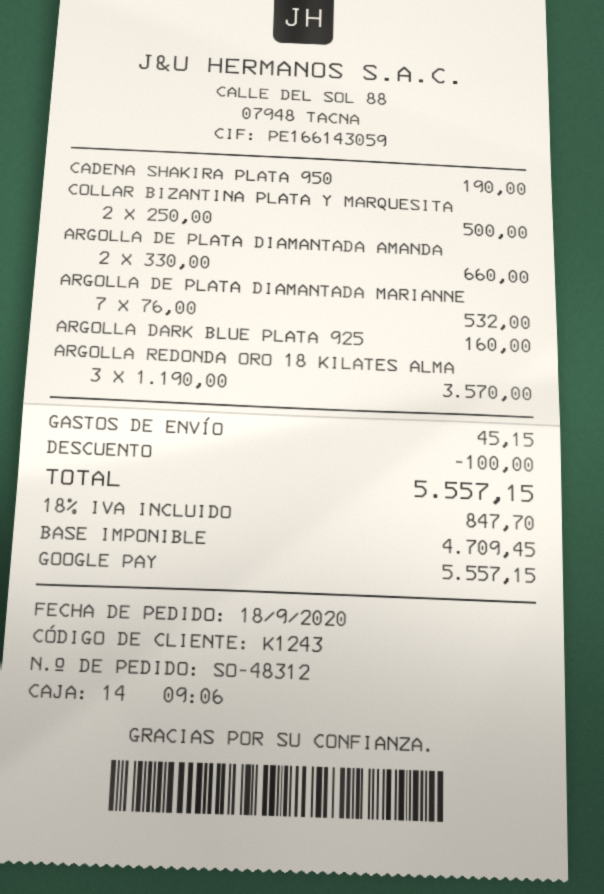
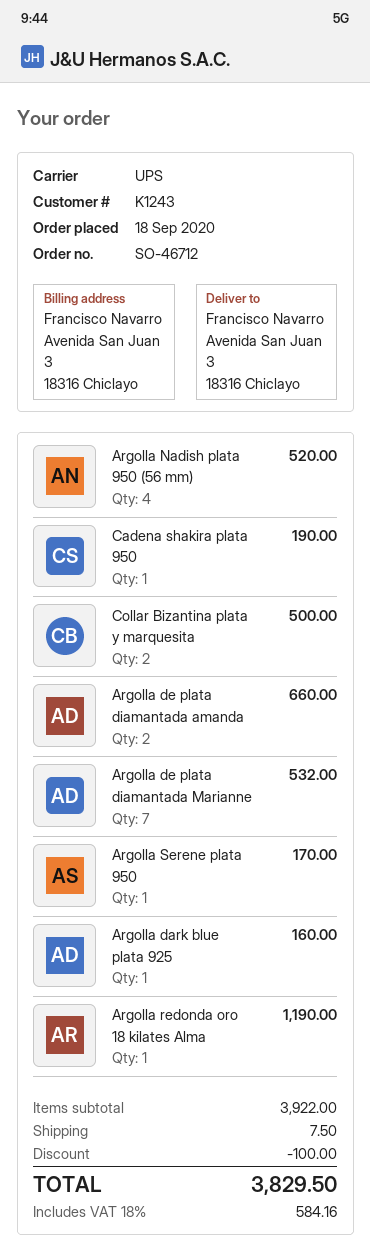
order number: SO-48312 -> SO-46712
ARGOLLA REDONDA ORO 18 KILATES ALMA: 3 for 3570.00 -> 1 for 1190.00
Argolla Nadish plata 950 (56 mm): none -> 4 for 520.00
Argolla Serene plata 950: none -> 1 for 170.00
shipping: 45.15 -> 7.50
tax: 18% = 847.70 -> 18% = 584.16
total: 5557.15 -> 3829.50

